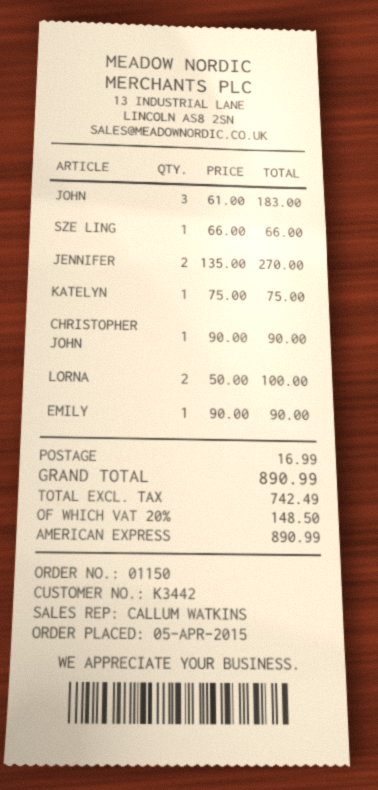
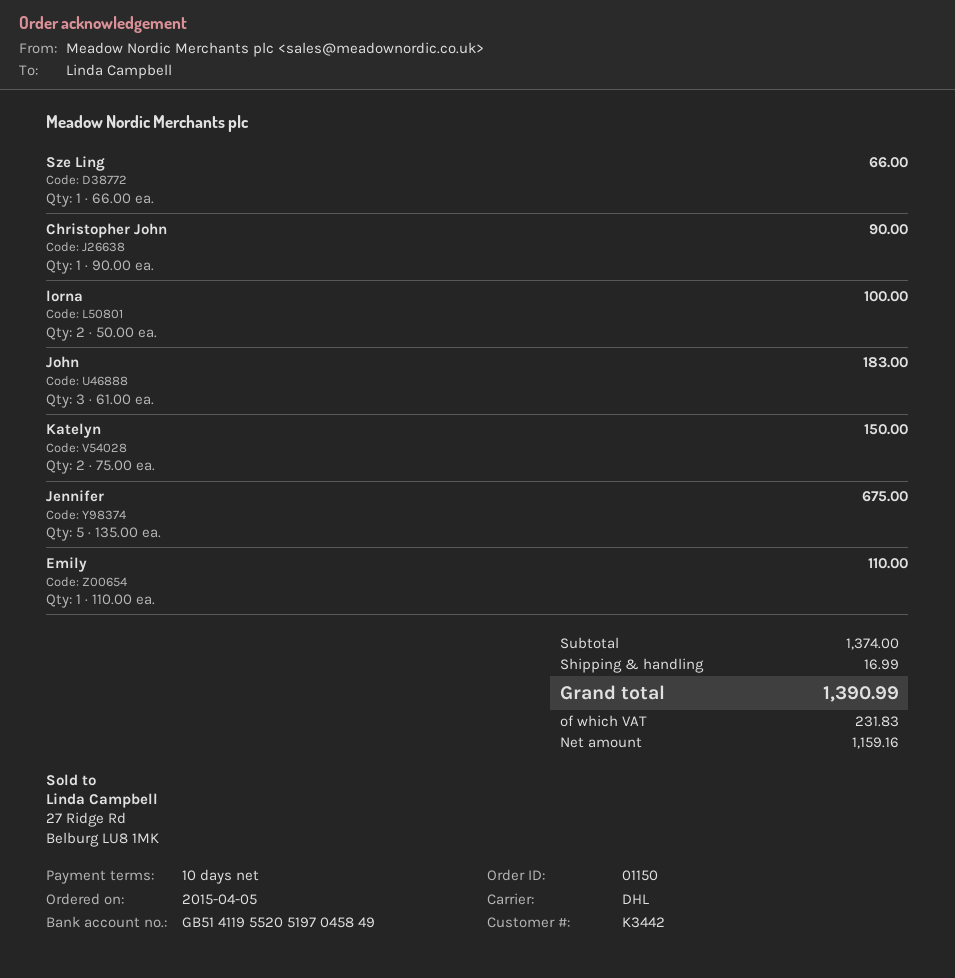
JENNIFER: 2 x 135.00 = 270.00 -> 5 x 135.00 = 675.00
KATELYN: 1 x 75.00 = 75.00 -> 2 x 75.00 = 150.00
EMILY: 1 x 90.00 = 90.00 -> 1 x 110.00 = 110.00
net: 742.49 -> 1159.16
tax: 148.50 -> 231.83
total: 890.99 -> 1390.99

